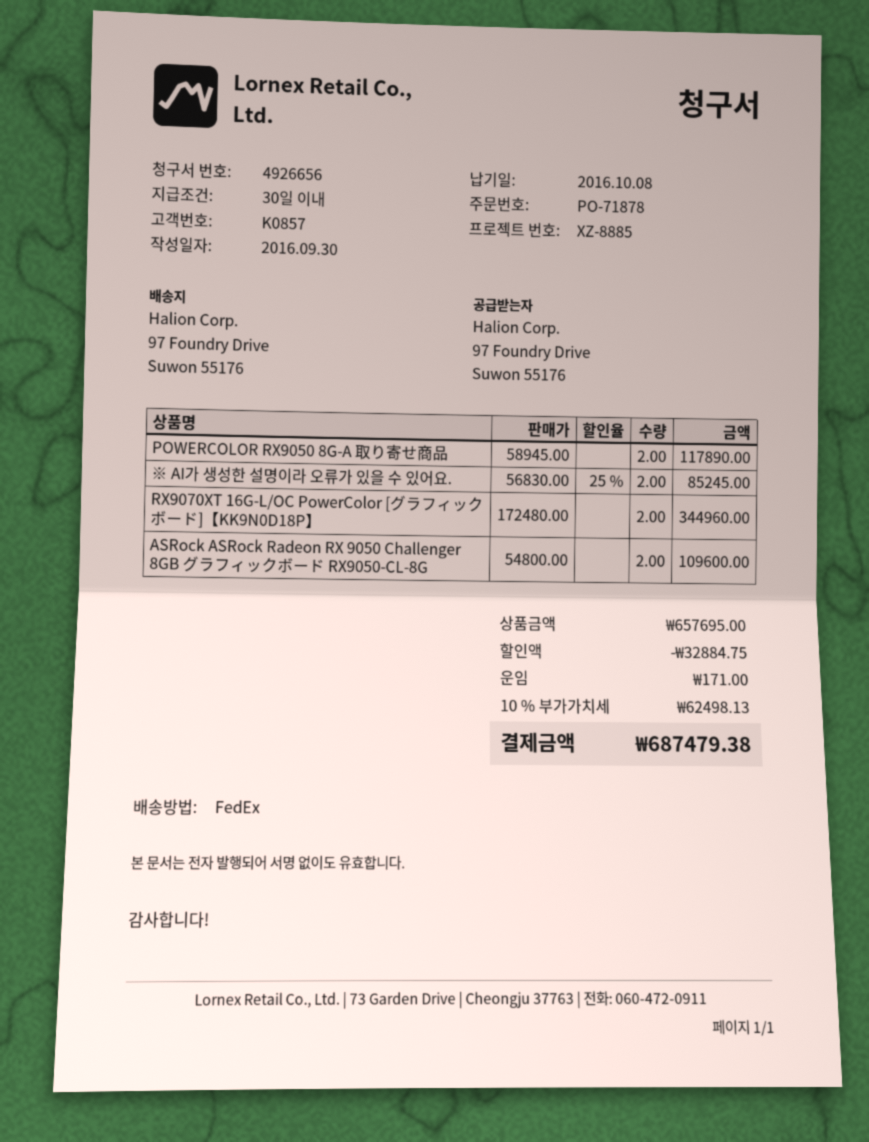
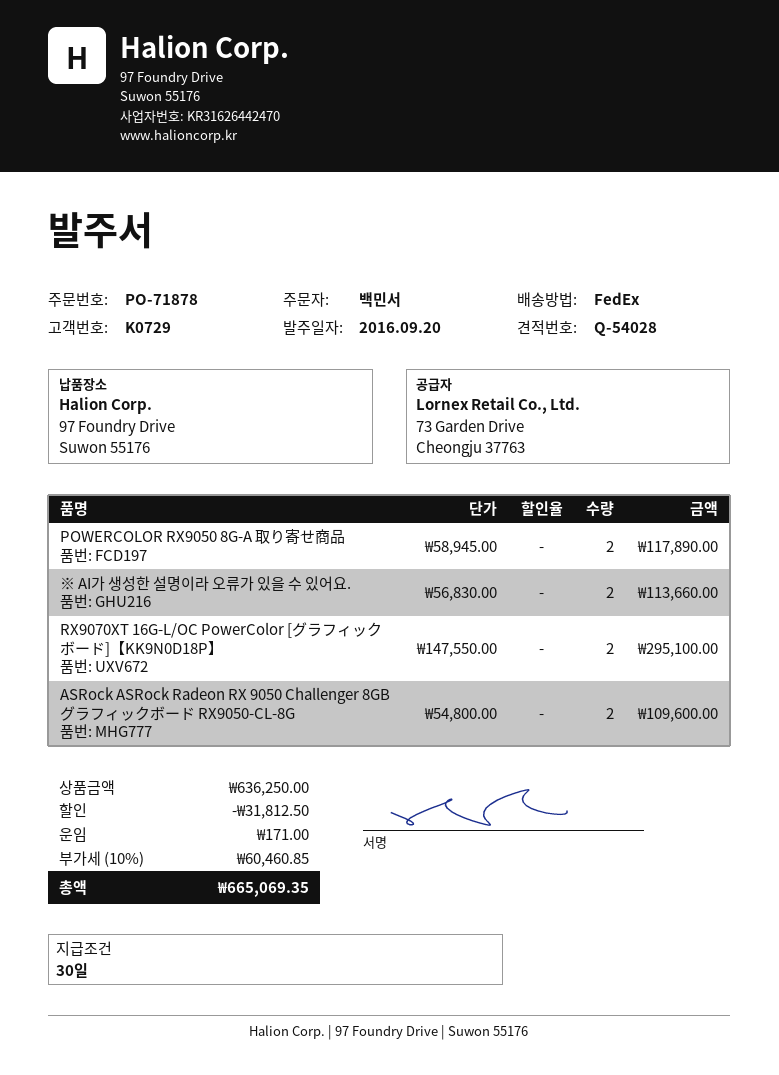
customer number: K0857 -> K0729
※ AI가 생성한 설명이라 오류가 있을 수 있어요.: 2 x 56830.00 - 25% = 85245.00 -> 2 x 56830.00 = 113660.00
RX9070XT 16G-L/OC PowerColor [グラフィックボード]【KK9N0D18P】: 2 x 172480.00 = 344960.00 -> 2 x 147550.00 = 295100.00
subtotal: 657695.00 -> 636250.00
discount: 32884.75 -> 31812.50
tax: 10% = 62498.13 -> 10% = 60460.85
total: 687479.38 -> 665069.35

